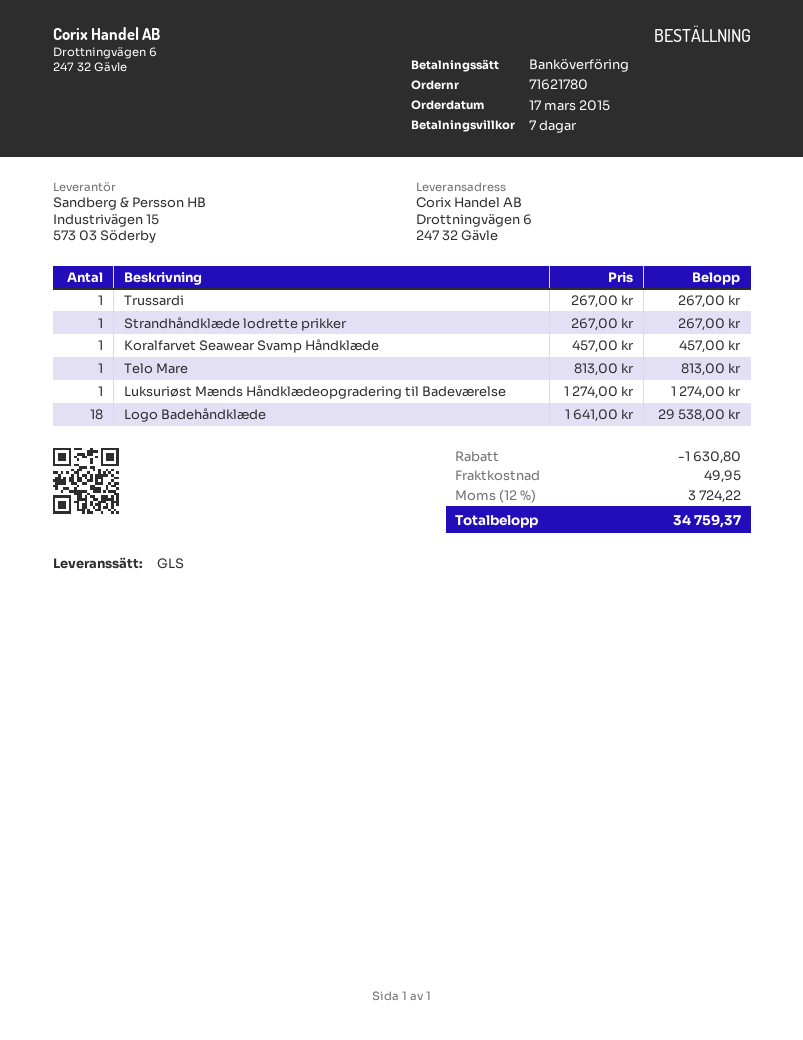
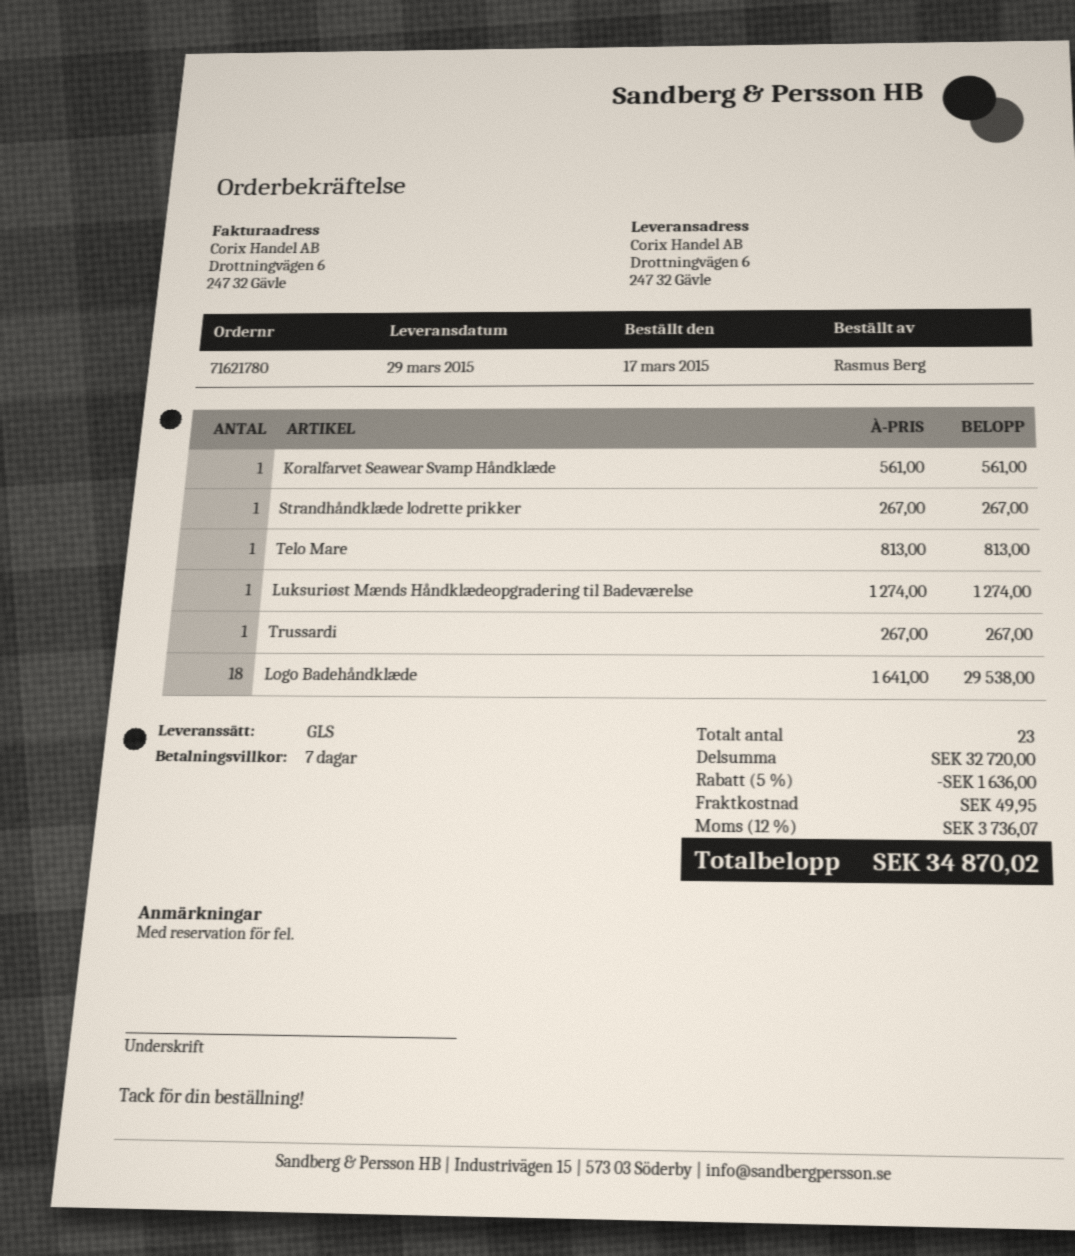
Koralfarvet Seawear Svamp Håndklæde: 1 x 457.00 = 457.00 -> 1 x 561.00 = 561.00
discount: 1630.80 -> 1636.00
tax: 12% = 3724.22 -> 12% = 3736.07
total: 34759.37 -> 34870.02

